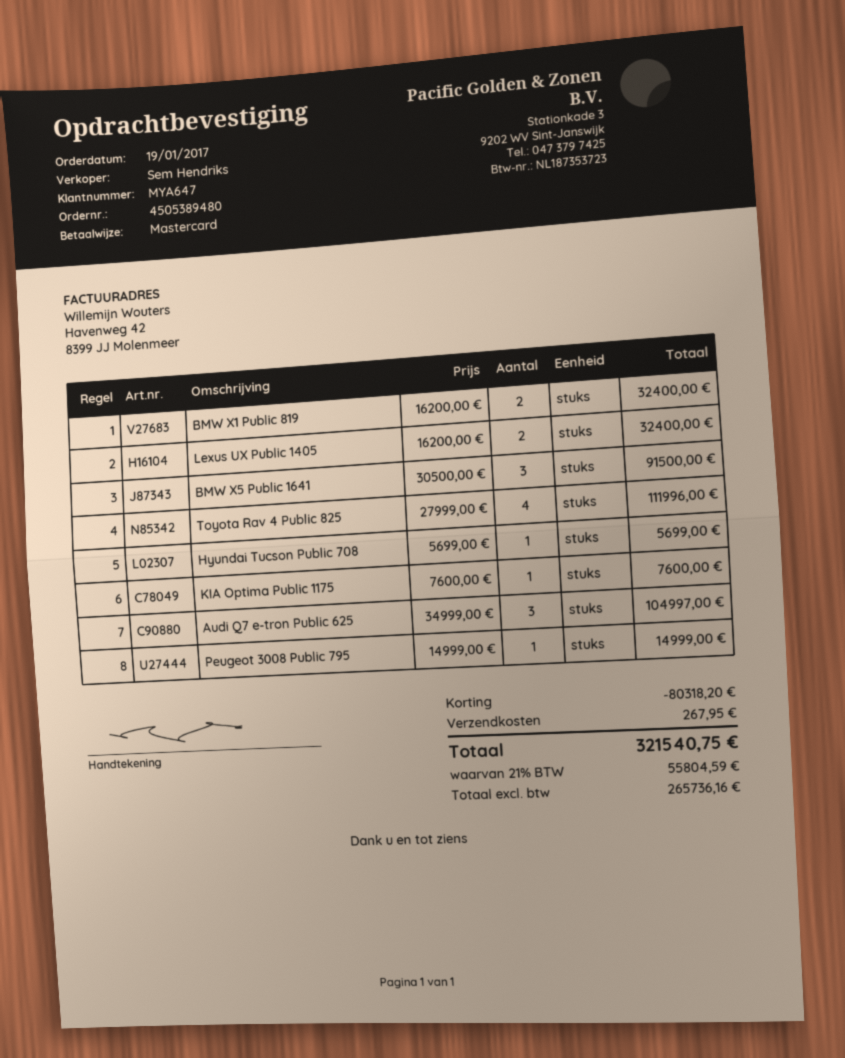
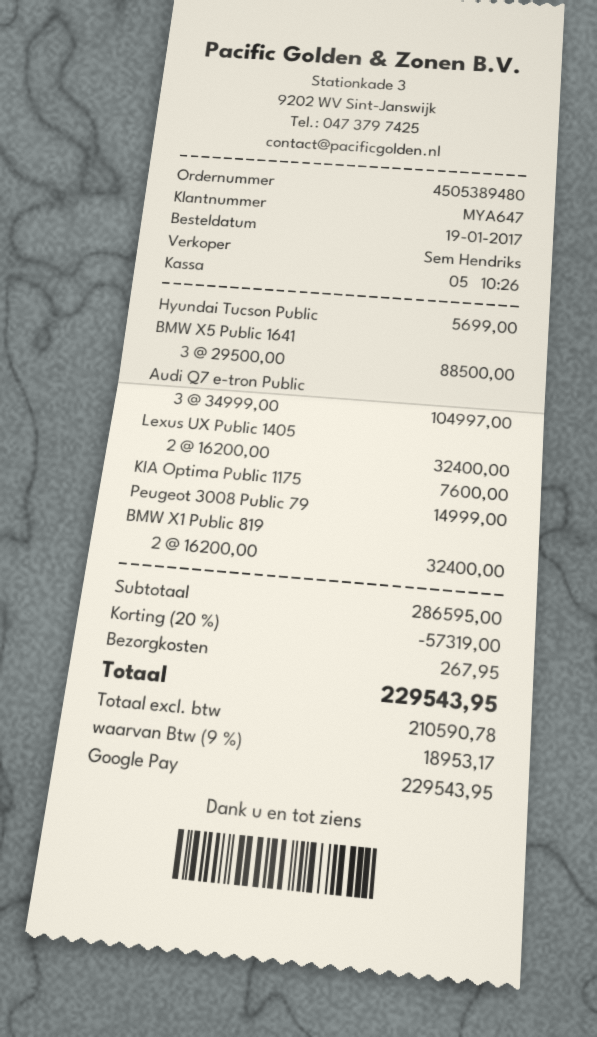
payment method: Mastercard -> Google Pay
BMW X5 Public 1641: 3 x 30500.00 = 91500.00 -> 3 x 29500.00 = 88500.00
Toyota Rav 4 Public 825: 4 x 27999.00 = 111996.00 -> none
discount: 80318.20 -> 57319.00
net: 265736.16 -> 210590.78
tax: 21% = 55804.59 -> 9% = 18953.17
total: 321540.75 -> 229543.95

